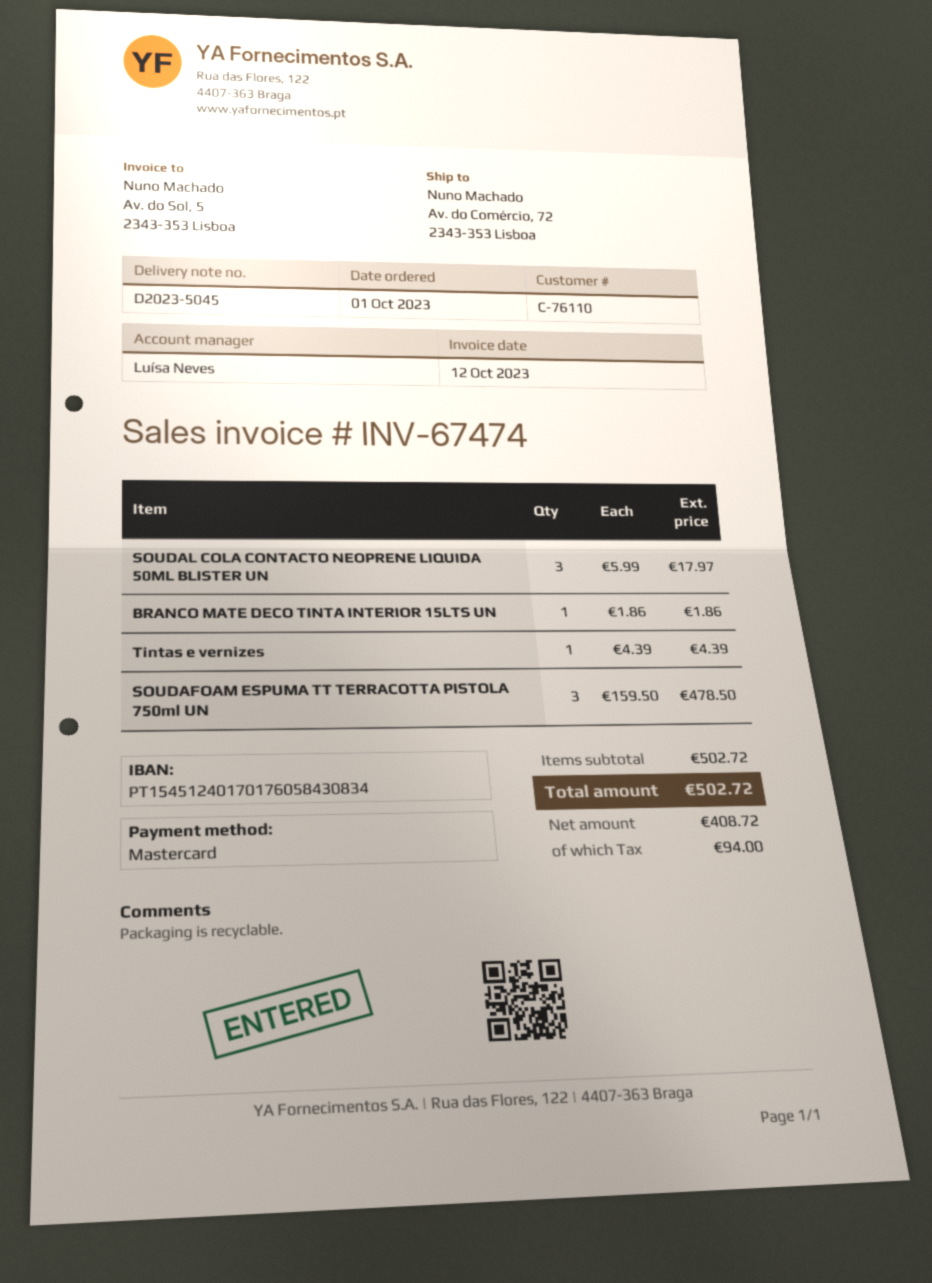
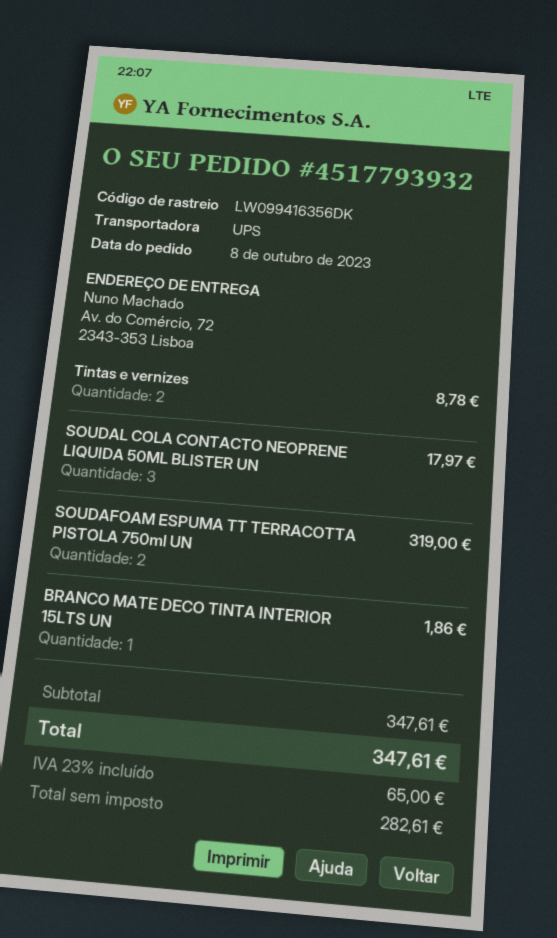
order date: 2023-10-01 -> 2023-10-08
Tintas e vernizes: 1 for 4.39 -> 2 for 8.78
SOUDAFOAM ESPUMA TT TERRACOTTA PISTOLA 750ml UN: 3 for 478.50 -> 2 for 319.00
subtotal: 502.72 -> 347.61
net: 408.72 -> 282.61
tax: 94.00 -> 65.00
total: 502.72 -> 347.61

